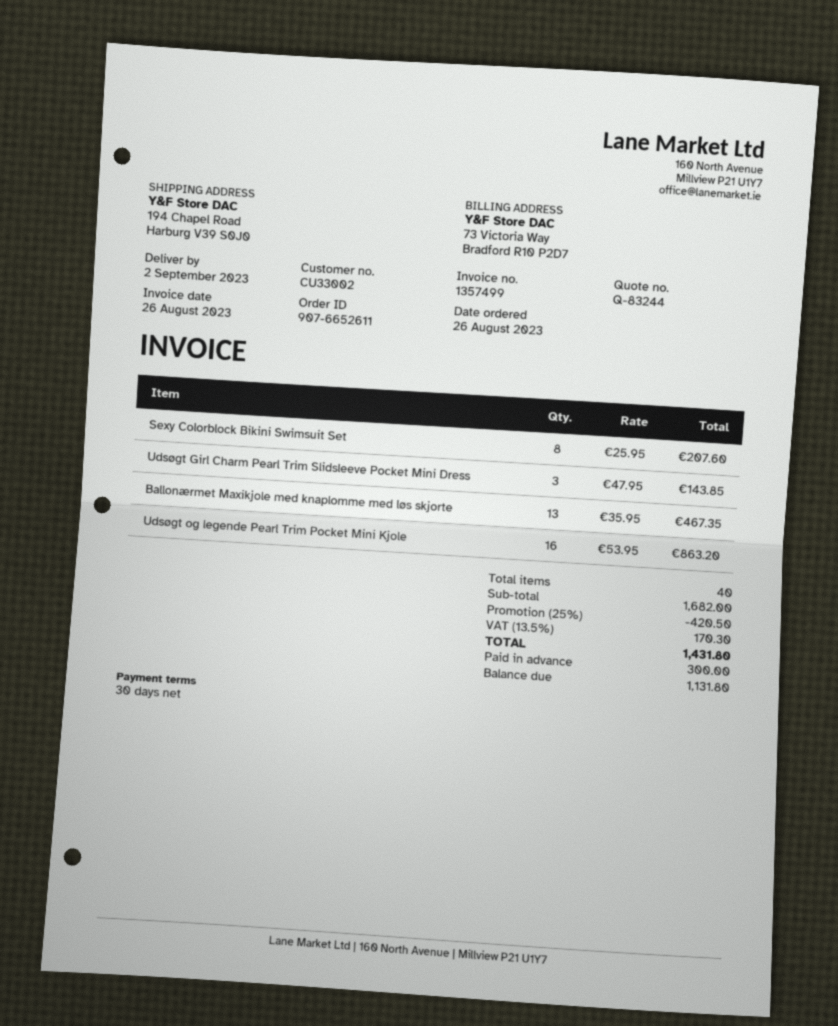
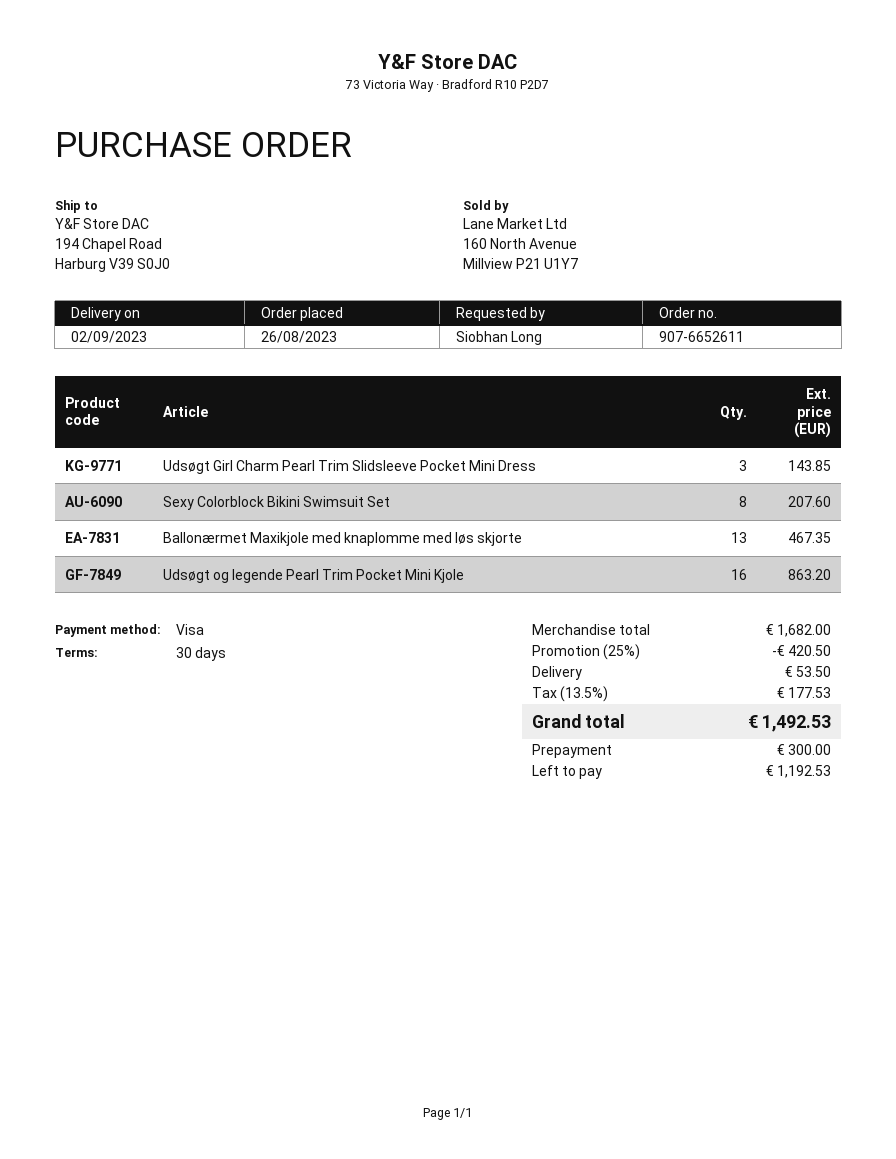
shipping: none -> 53.50
tax: 13.5% = 170.30 -> 13.5% = 177.53
total: 1431.80 -> 1492.53
balance: 1131.80 -> 1192.53

